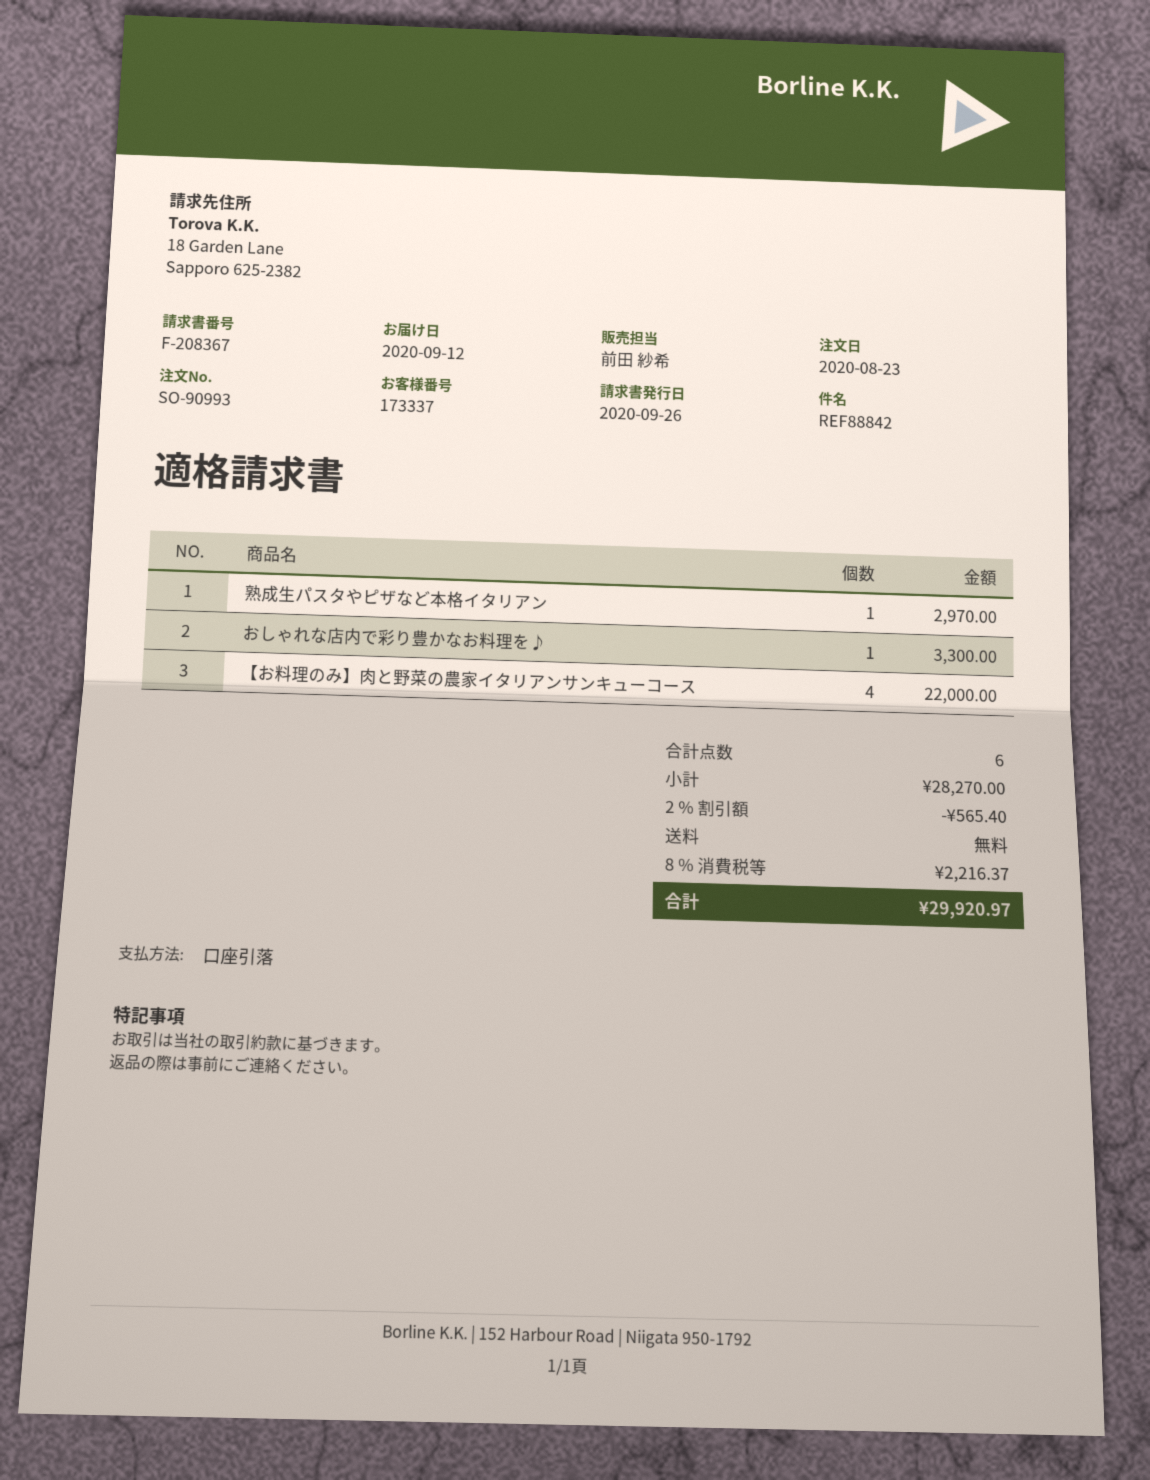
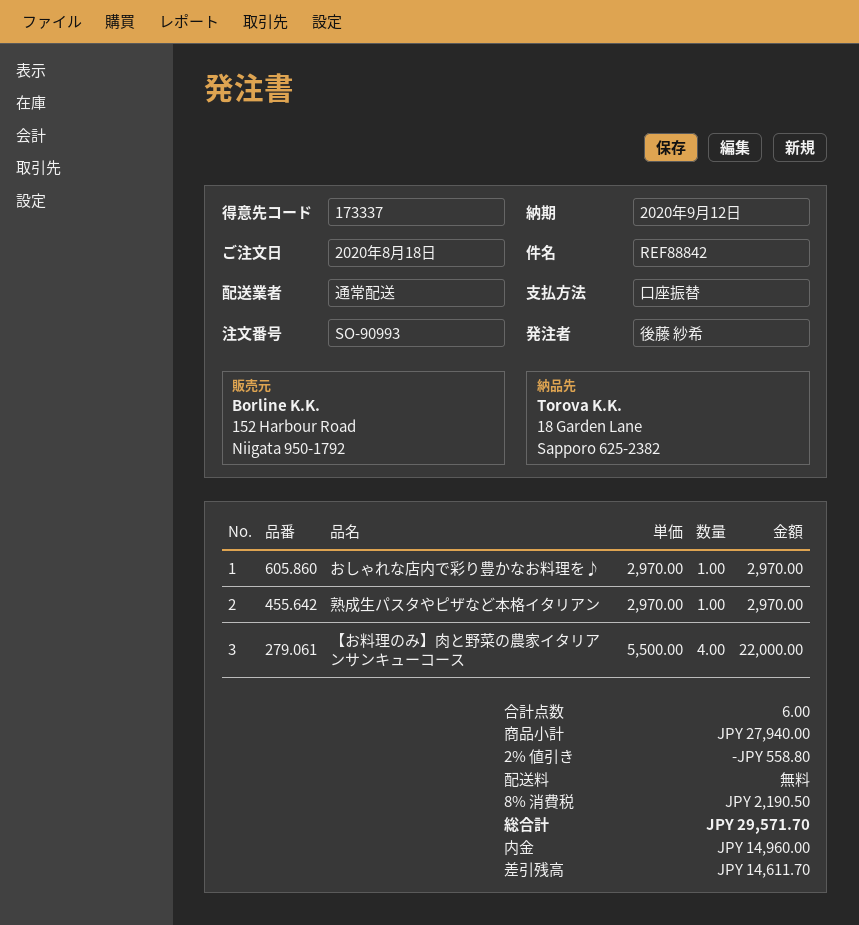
order date: 2020-08-23 -> 2020-08-18
おしゃれな店内で彩り豊かなお料理を♪: 1 for 3300.00 -> 1 for 2970.00
subtotal: 28270.00 -> 27940.00
discount: 2% = 565.40 -> 2% = 558.80
tax: 8% = 2216.37 -> 8% = 2190.50
total: 29920.97 -> 29571.70

